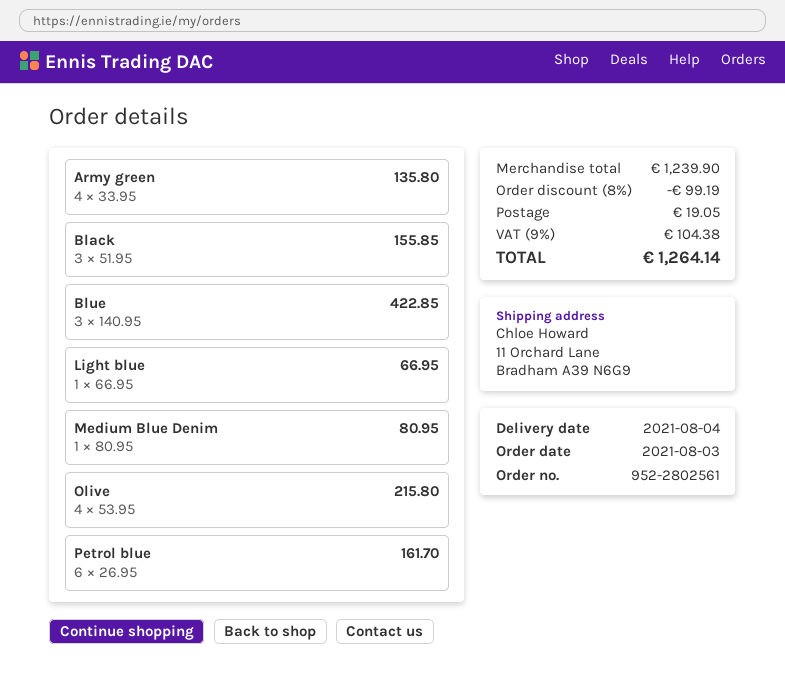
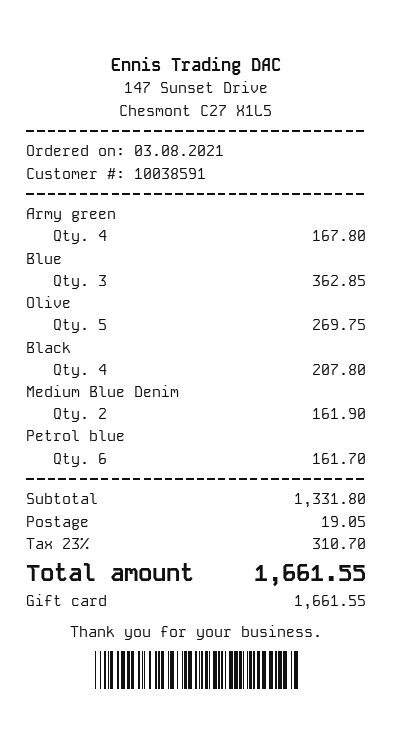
Army green: 4 for 135.80 -> 4 for 167.80
Black: 3 for 155.85 -> 4 for 207.80
Blue: 3 for 422.85 -> 3 for 362.85
Light blue: 1 for 66.95 -> none
Medium Blue Denim: 1 for 80.95 -> 2 for 161.90
Olive: 4 for 215.80 -> 5 for 269.75
subtotal: 1239.90 -> 1331.80
discount: 8% = 99.19 -> none
tax: 9% = 104.38 -> 23% = 310.70
total: 1264.14 -> 1661.55

